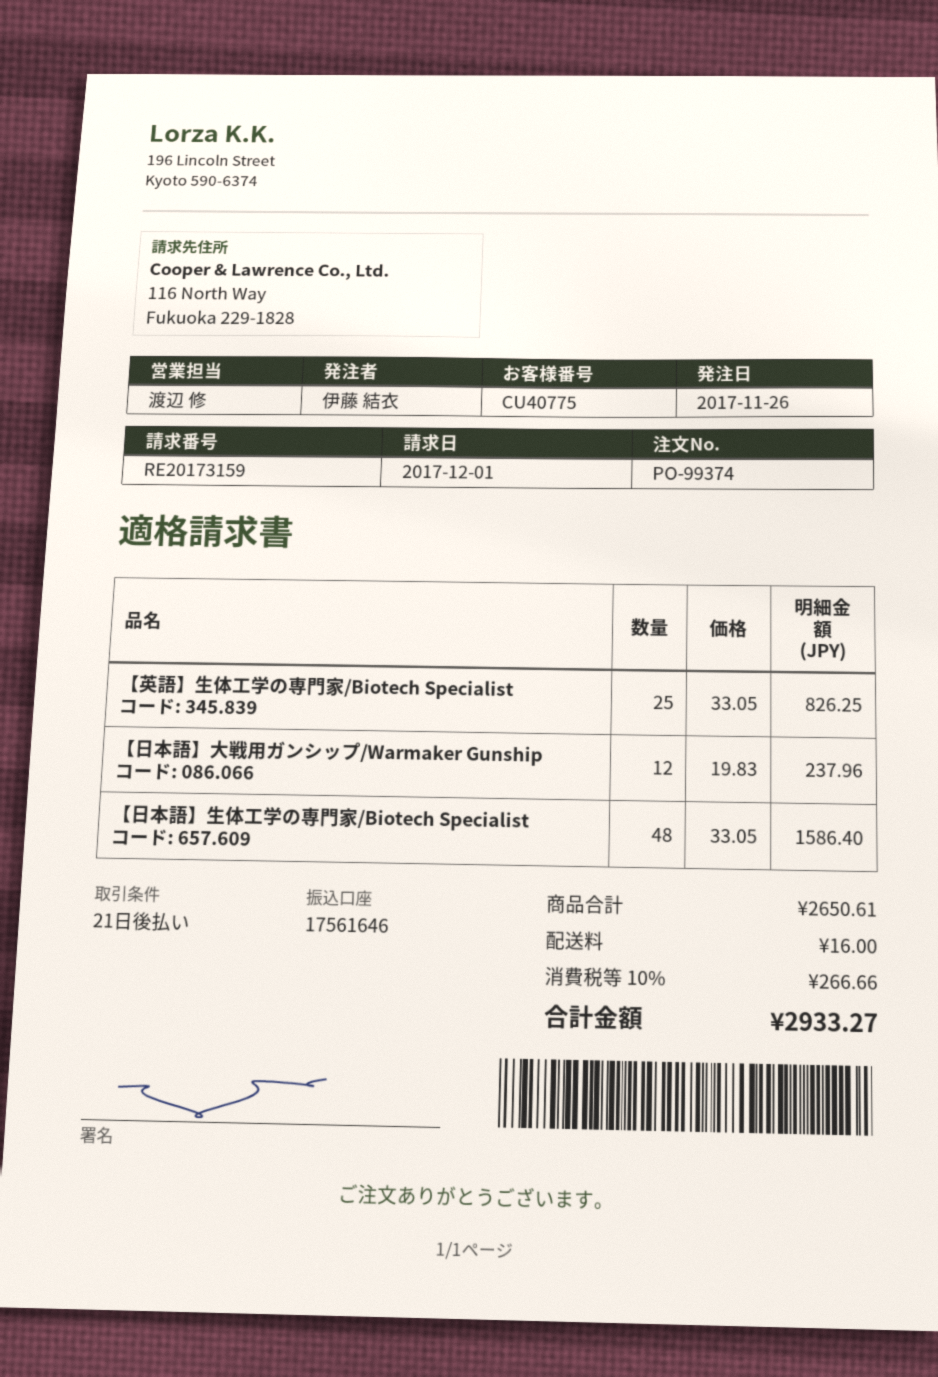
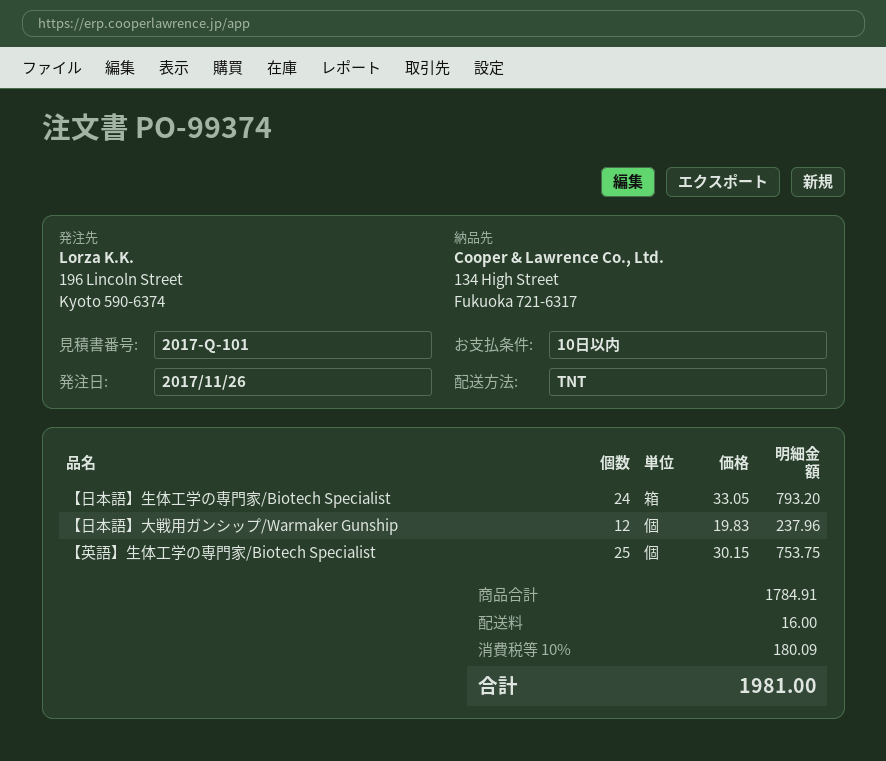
payment terms: 21 days -> 10 days
【英語】生体工学の専門家/Biotech Specialist: 25 x 33.05 = 826.25 -> 25 x 30.15 = 753.75
【日本語】生体工学の専門家/Biotech Specialist: 48 x 33.05 = 1586.40 -> 24 x 33.05 = 793.20
subtotal: 2650.61 -> 1784.91
tax: 10% = 266.66 -> 10% = 180.09
total: 2933.27 -> 1981.00

